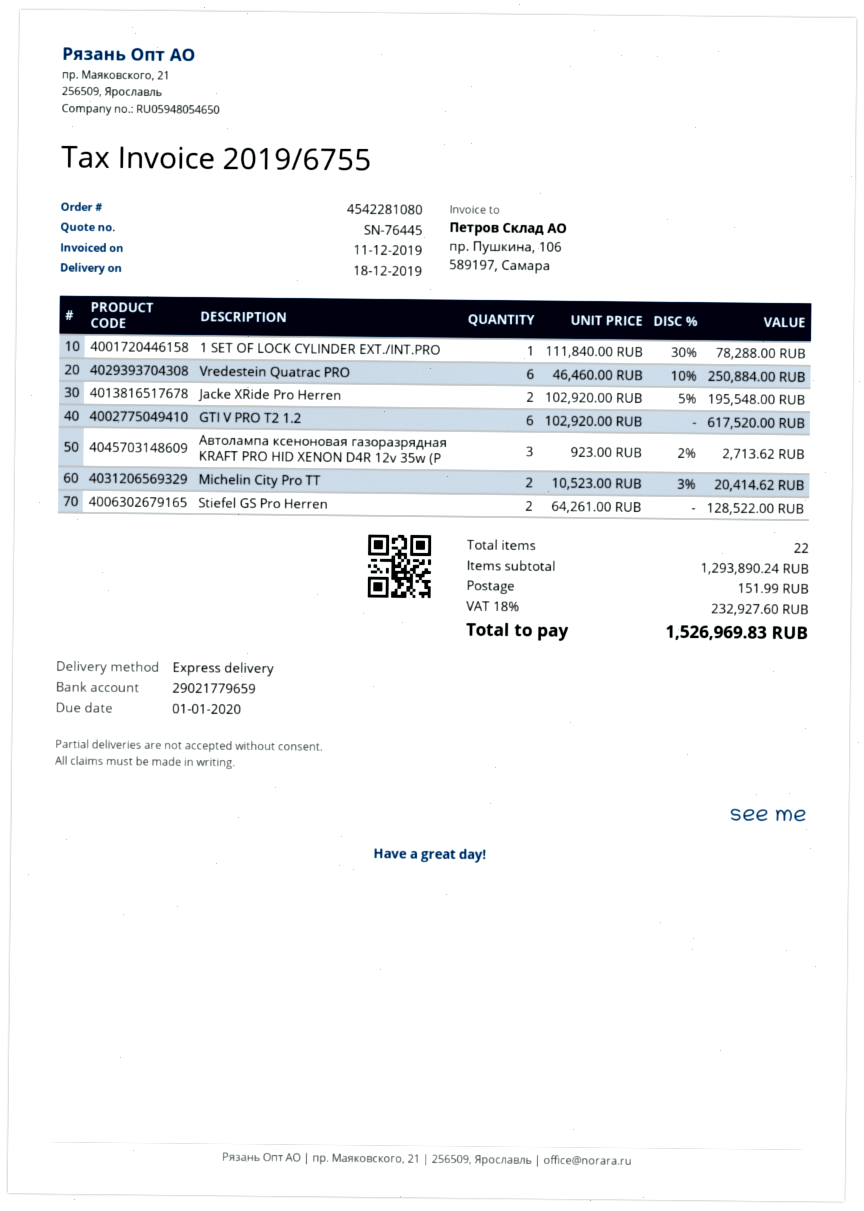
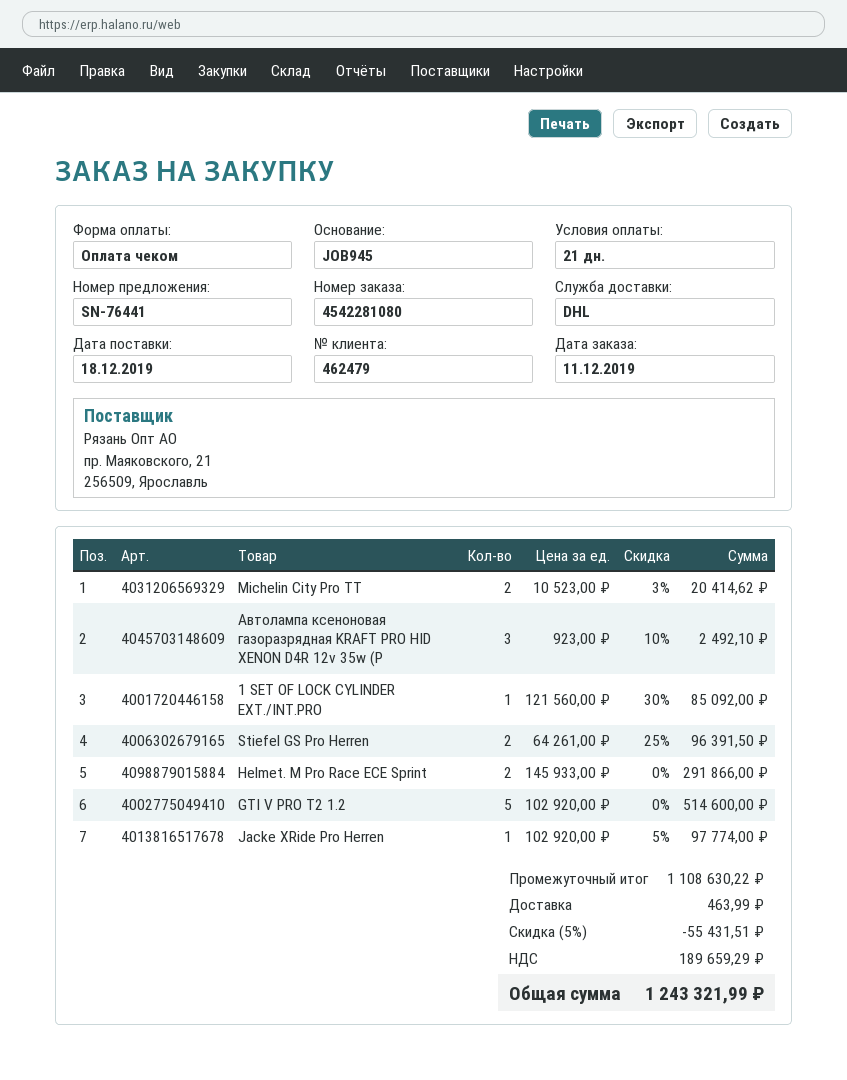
quote number: SN-76445 -> SN-76441
shipping method: express -> DHL
1 SET OF LOCK CYLINDER EXT./INT.PRO: 1 x 111840.00 - 30% = 78288.00 -> 1 x 121560.00 - 30% = 85092.00
Vredestein Quatrac PRO: 6 x 46460.00 - 10% = 250884.00 -> none
Jacke XRide Pro Herren: 2 x 102920.00 - 5% = 195548.00 -> 1 x 102920.00 - 5% = 97774.00
GTI V PRO T2 1.2: 6 x 102920.00 = 617520.00 -> 5 x 102920.00 = 514600.00
Автолампа ксеноновая газоразрядная KRAFT PRO HID XENON D4R 12v 35w (P: 3 x 923.00 - 2% = 2713.62 -> 3 x 923.00 - 10% = 2492.10
Stiefel GS Pro Herren: 2 x 64261.00 = 128522.00 -> 2 x 64261.00 - 25% = 96391.50
Helmet. M Pro Race ECE Sprint: none -> 2 x 145933.00 = 291866.00
subtotal: 1293890.24 -> 1108630.22
discount: none -> 5% = 55431.51
shipping: 151.99 -> 463.99
tax: 232927.60 -> 189659.29
total: 1526969.83 -> 1243321.99

